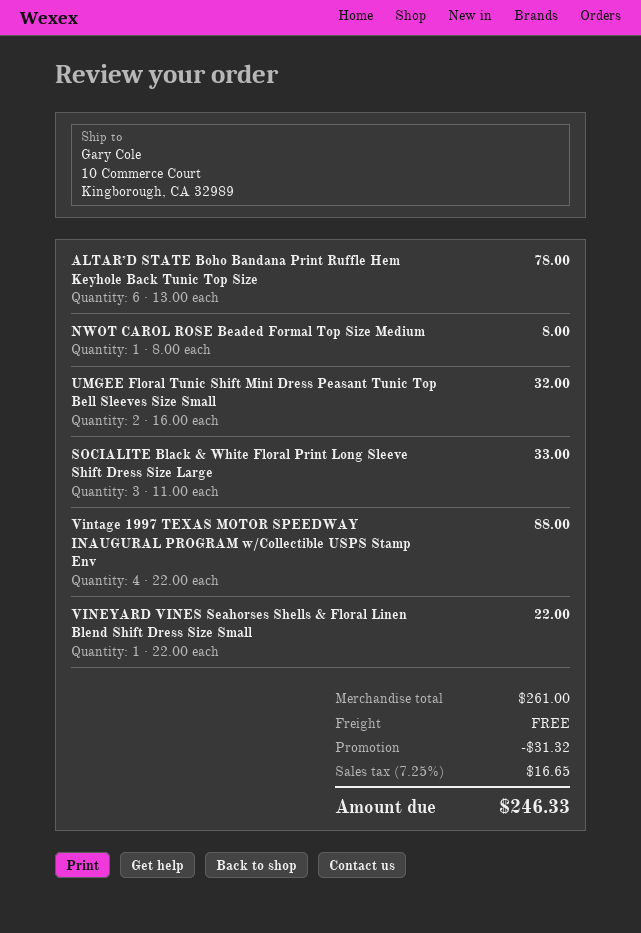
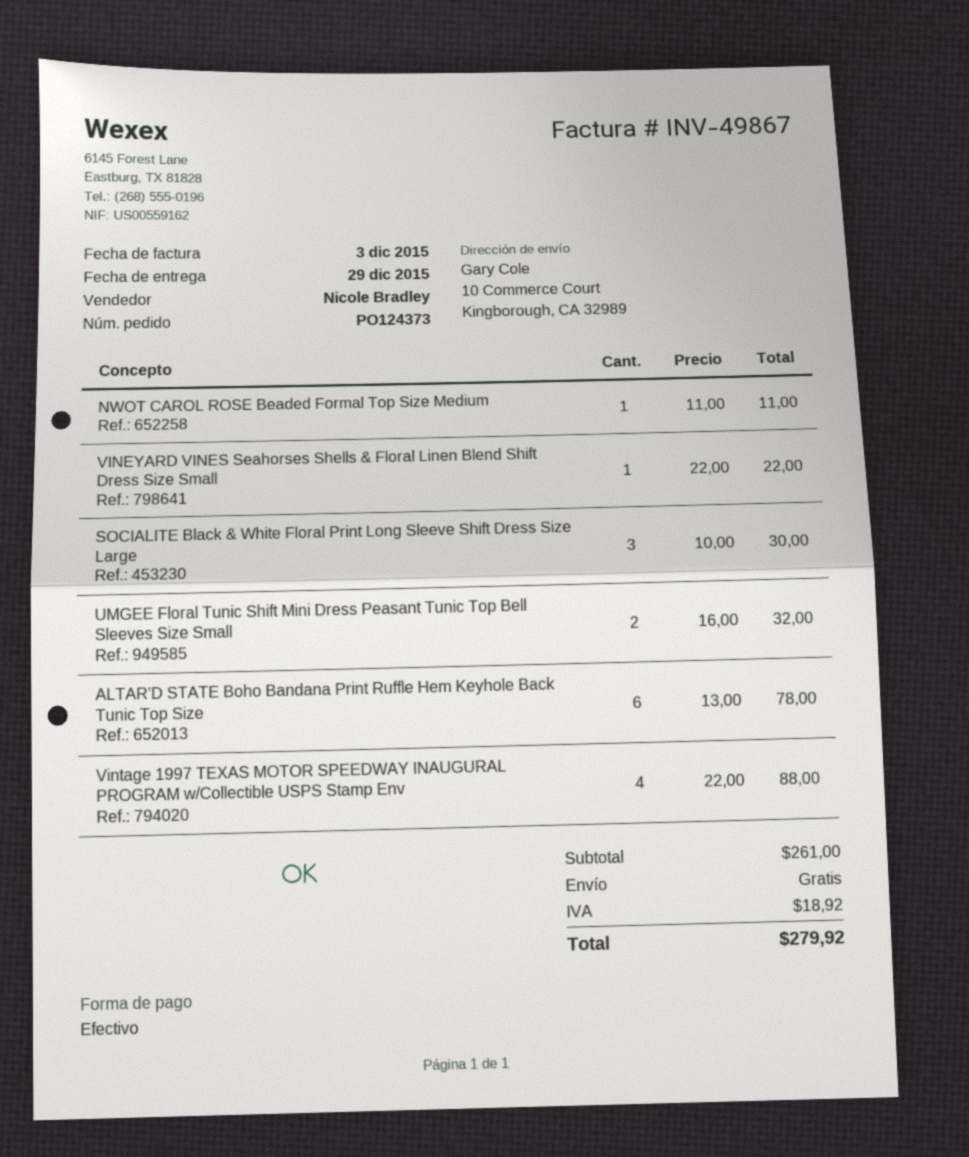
NWOT CAROL ROSE Beaded Formal Top Size Medium: 1 x 8.00 = 8.00 -> 1 x 11.00 = 11.00
SOCIALITE Black & White Floral Print Long Sleeve Shift Dress Size Large: 3 x 11.00 = 33.00 -> 3 x 10.00 = 30.00
discount: 31.32 -> none
tax: 16.65 -> 18.92
total: 246.33 -> 279.92

